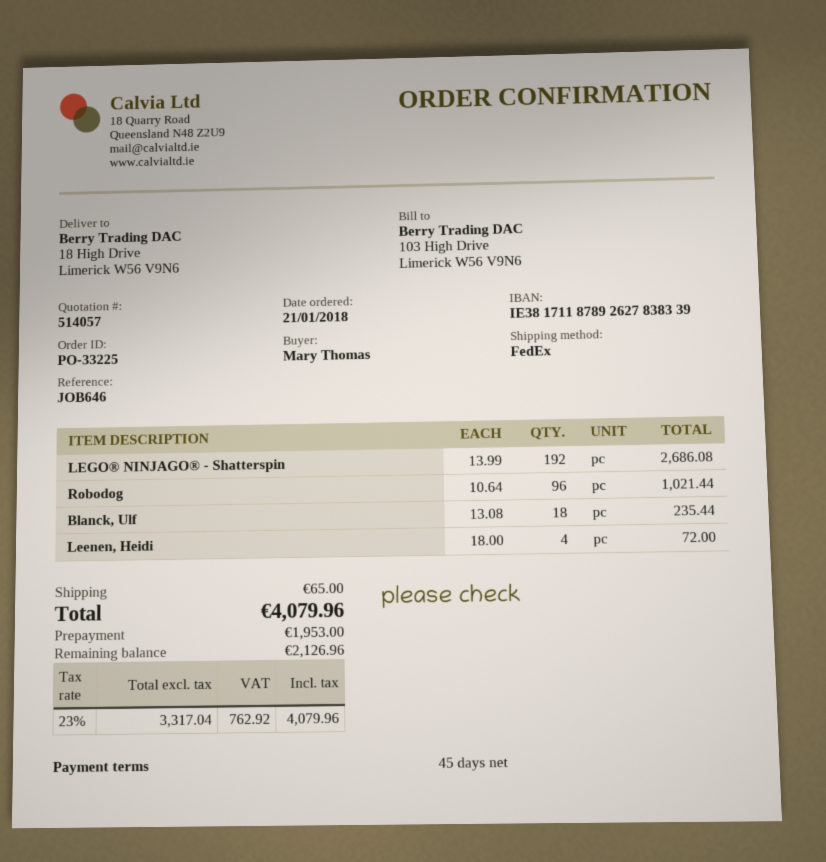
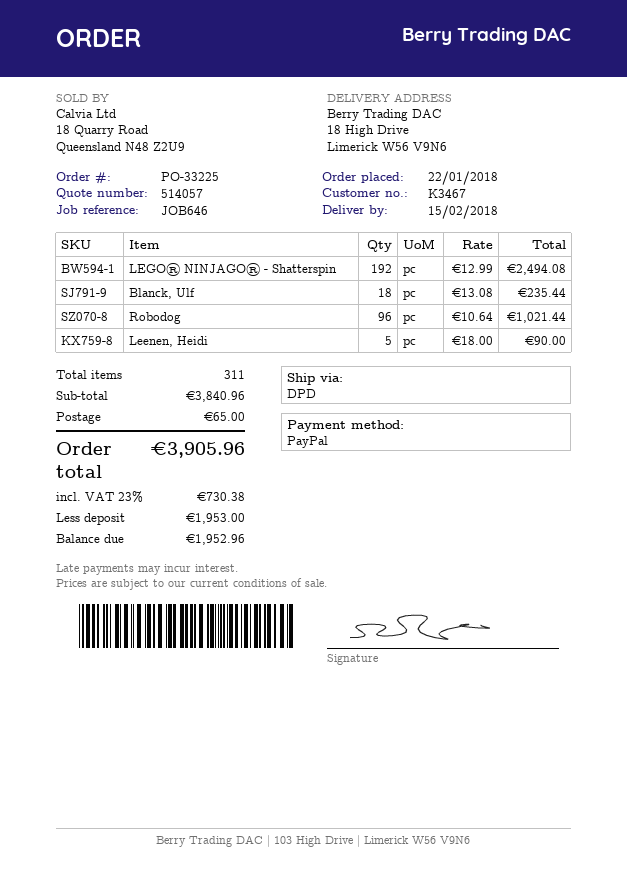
order date: 2018-01-21 -> 2018-01-22
shipping method: FedEx -> DPD
LEGO® NINJAGO® - Shatterspin: 192 x 13.99 = 2686.08 -> 192 x 12.99 = 2494.08
Leenen, Heidi: 4 x 18.00 = 72.00 -> 5 x 18.00 = 90.00
tax: 23% = 762.92 -> 23% = 730.38
total: 4079.96 -> 3905.96
balance: 2126.96 -> 1952.96

